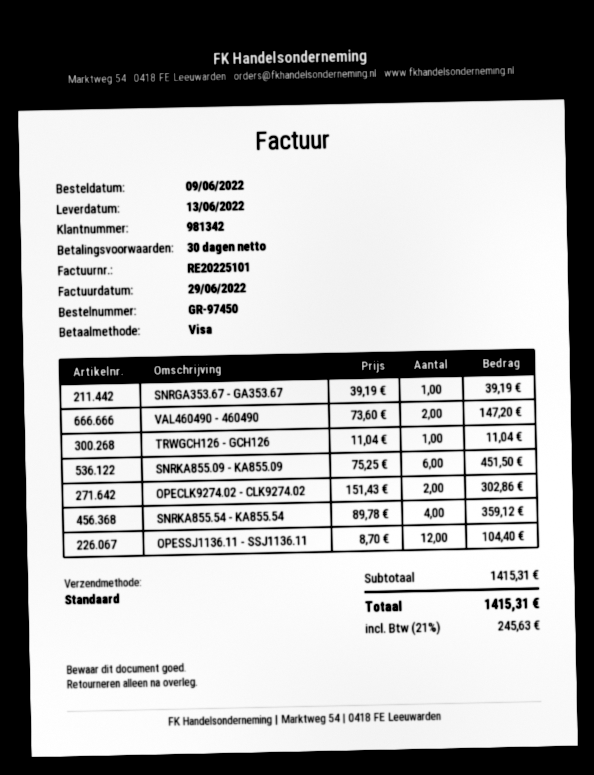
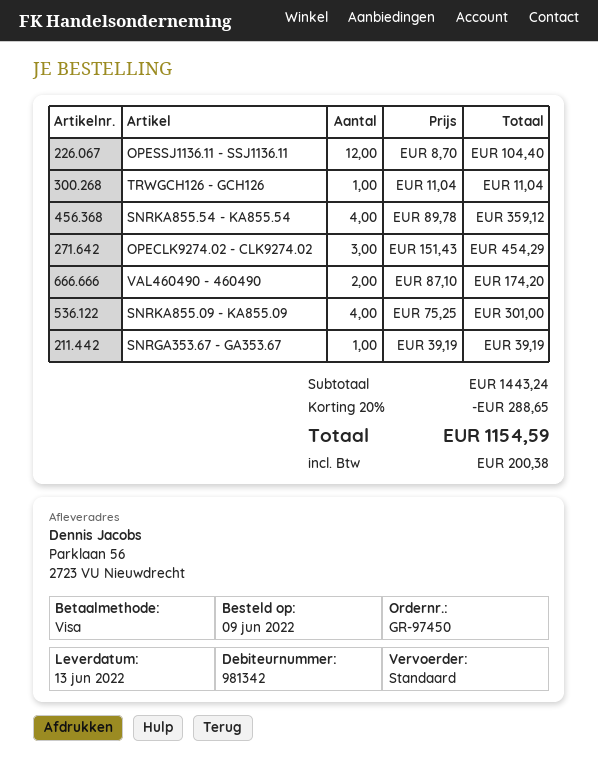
VAL460490 - 460490: 2 x 73.60 = 147.20 -> 2 x 87.10 = 174.20
SNRKA855.09 - KA855.09: 6 x 75.25 = 451.50 -> 4 x 75.25 = 301.00
OPECLK9274.02 - CLK9274.02: 2 x 151.43 = 302.86 -> 3 x 151.43 = 454.29
subtotal: 1415.31 -> 1443.24
discount: none -> 20% = 288.65
tax: 245.63 -> 200.38
total: 1415.31 -> 1154.59

